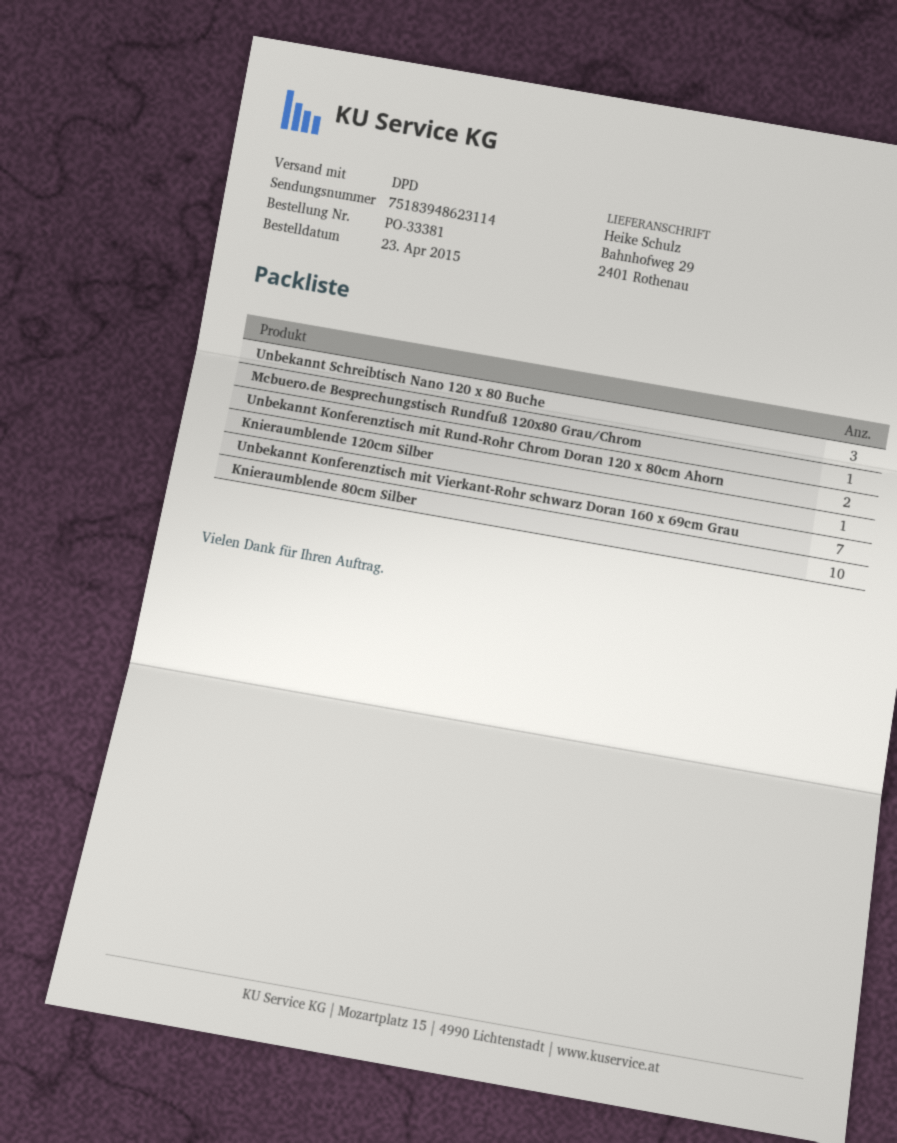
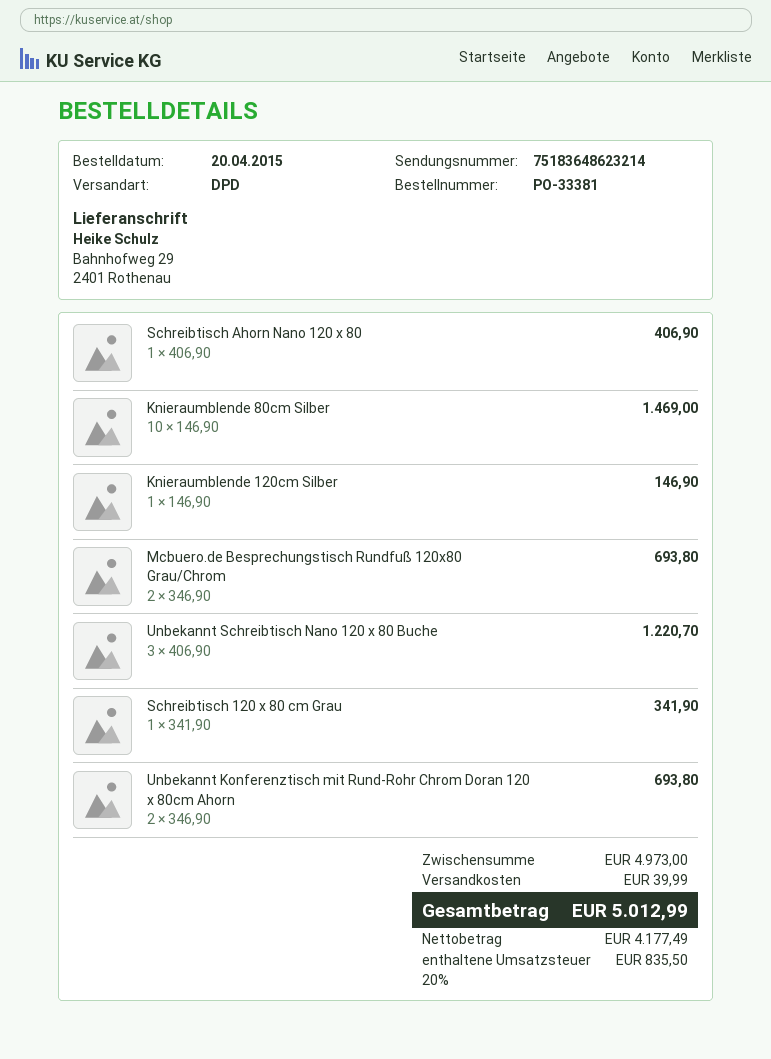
order date: 2015-04-23 -> 2015-04-20
tracking number: 75183948623114 -> 75183648623214
Mcbuero.de Besprechungstisch Rundfuß 120x80 Grau/Chrom: 1 -> 2
Unbekannt Konferenztisch mit Vierkant-Rohr schwarz Doran 160 x 69cm Grau: 7 -> none
Schreibtisch Ahorn Nano 120 x 80: none -> 1
Schreibtisch 120 x 80 cm Grau: none -> 1

